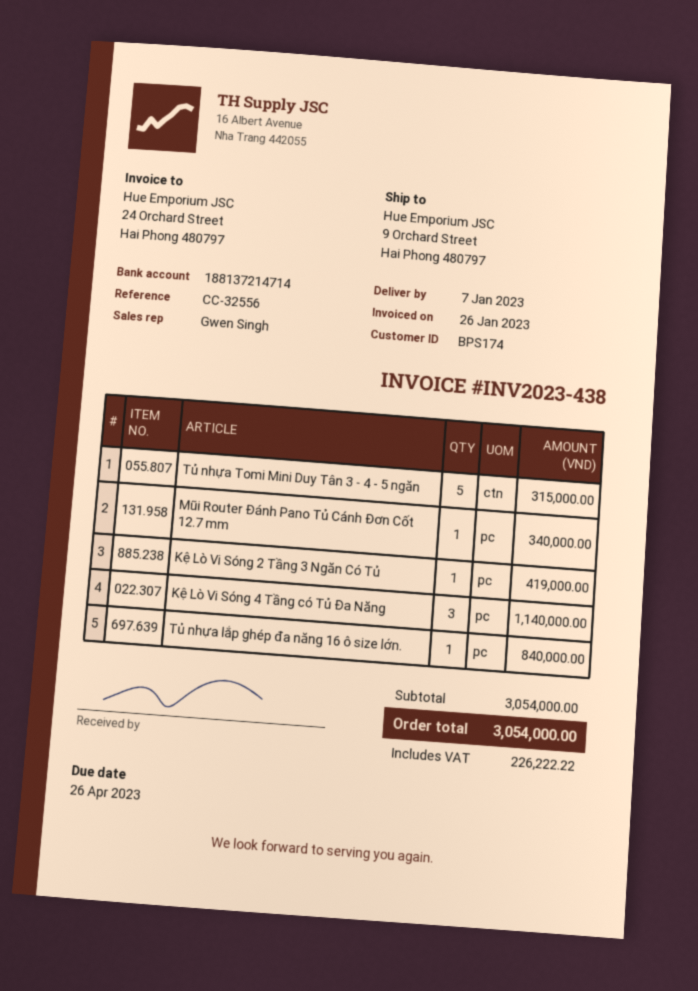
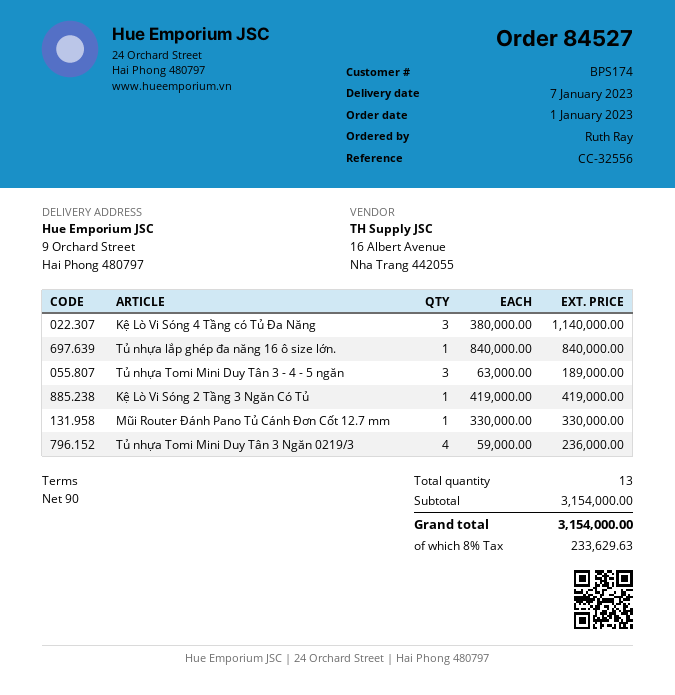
Tủ nhựa Tomi Mini Duy Tân 3 - 4 - 5 ngăn: 5 for 315000.00 -> 3 for 189000.00
Mũi Router Đánh Pano Tủ Cánh Đơn Cốt 12.7 mm: 1 for 340000.00 -> 1 for 330000.00
Tủ nhựa Tomi Mini Duy Tân 3 Ngăn 0219/3: none -> 4 for 236000.00
subtotal: 3054000.00 -> 3154000.00
tax: 226222.22 -> 233629.63
total: 3054000.00 -> 3154000.00

